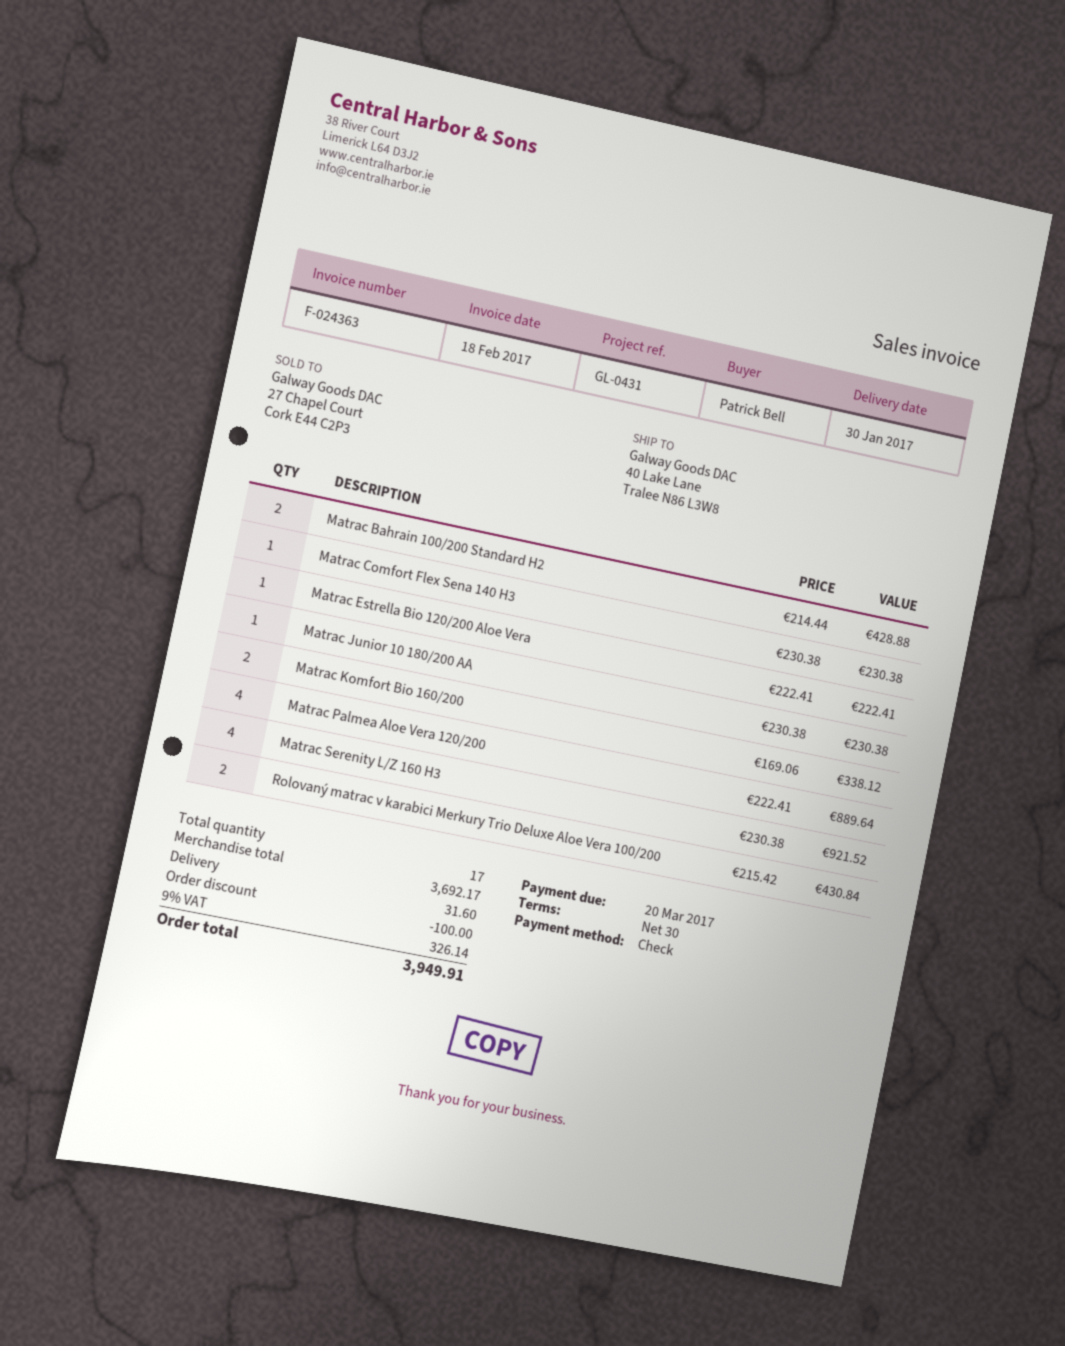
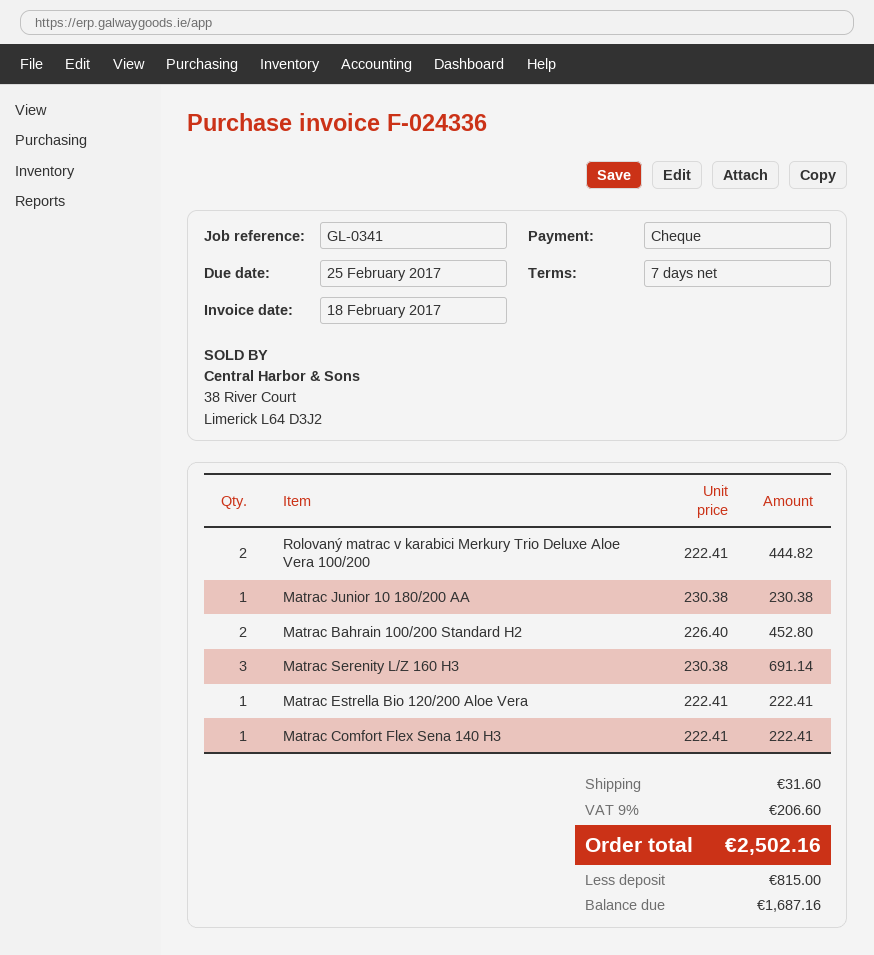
invoice number: F-024363 -> F-024336
payment terms: 30 days -> 7 days
due date: 2017-03-20 -> 2017-02-25
reference: GL-0431 -> GL-0341
Matrac Bahrain 100/200 Standard H2: 2 x 214.44 = 428.88 -> 2 x 226.40 = 452.80
Matrac Comfort Flex Sena 140 H3: 1 x 230.38 = 230.38 -> 1 x 222.41 = 222.41
Matrac Komfort Bio 160/200: 2 x 169.06 = 338.12 -> none
Matrac Palmea Aloe Vera 120/200: 4 x 222.41 = 889.64 -> none
Matrac Serenity L/Z 160 H3: 4 x 230.38 = 921.52 -> 3 x 230.38 = 691.14
Rolovaný matrac v karabici Merkury Trio Deluxe Aloe Vera 100/200: 2 x 215.42 = 430.84 -> 2 x 222.41 = 444.82
discount: 100.00 -> none
tax: 9% = 326.14 -> 9% = 206.60
total: 3949.91 -> 2502.16

